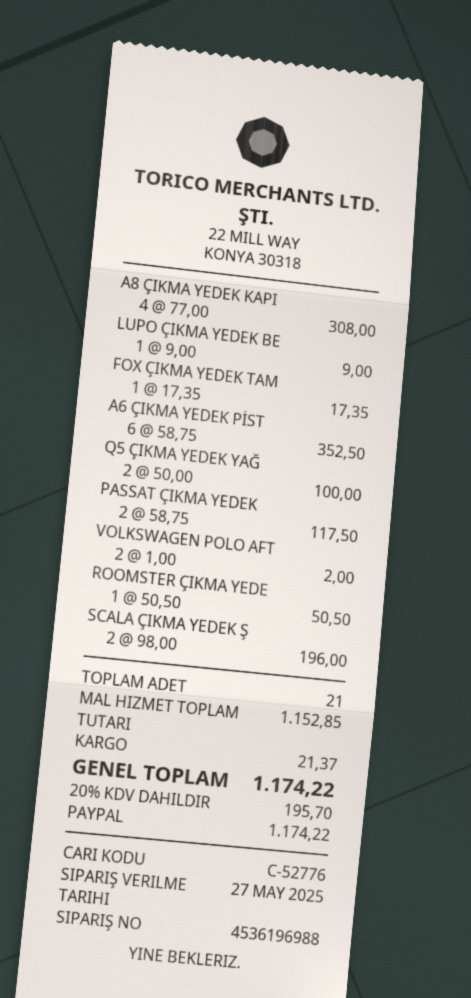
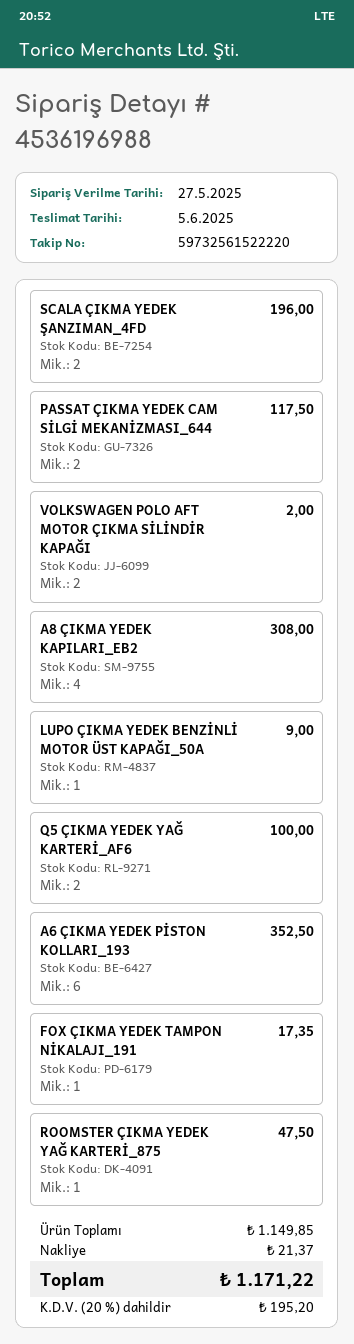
ROOMSTER ÇIKMA YEDE: 1 for 50.50 -> 1 for 47.50
subtotal: 1152.85 -> 1149.85
tax: 20% = 195.70 -> 20% = 195.20
total: 1174.22 -> 1171.22

